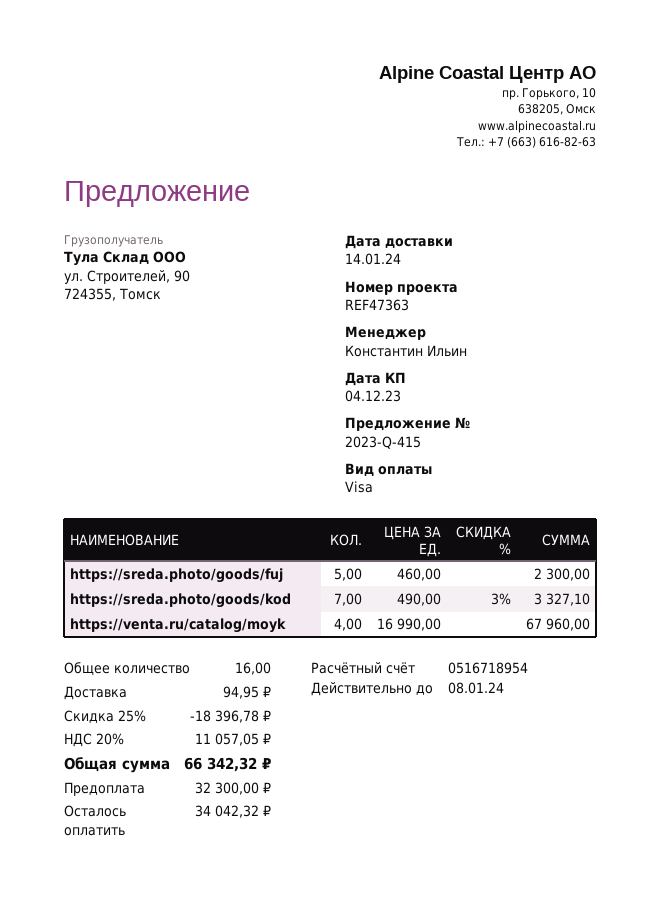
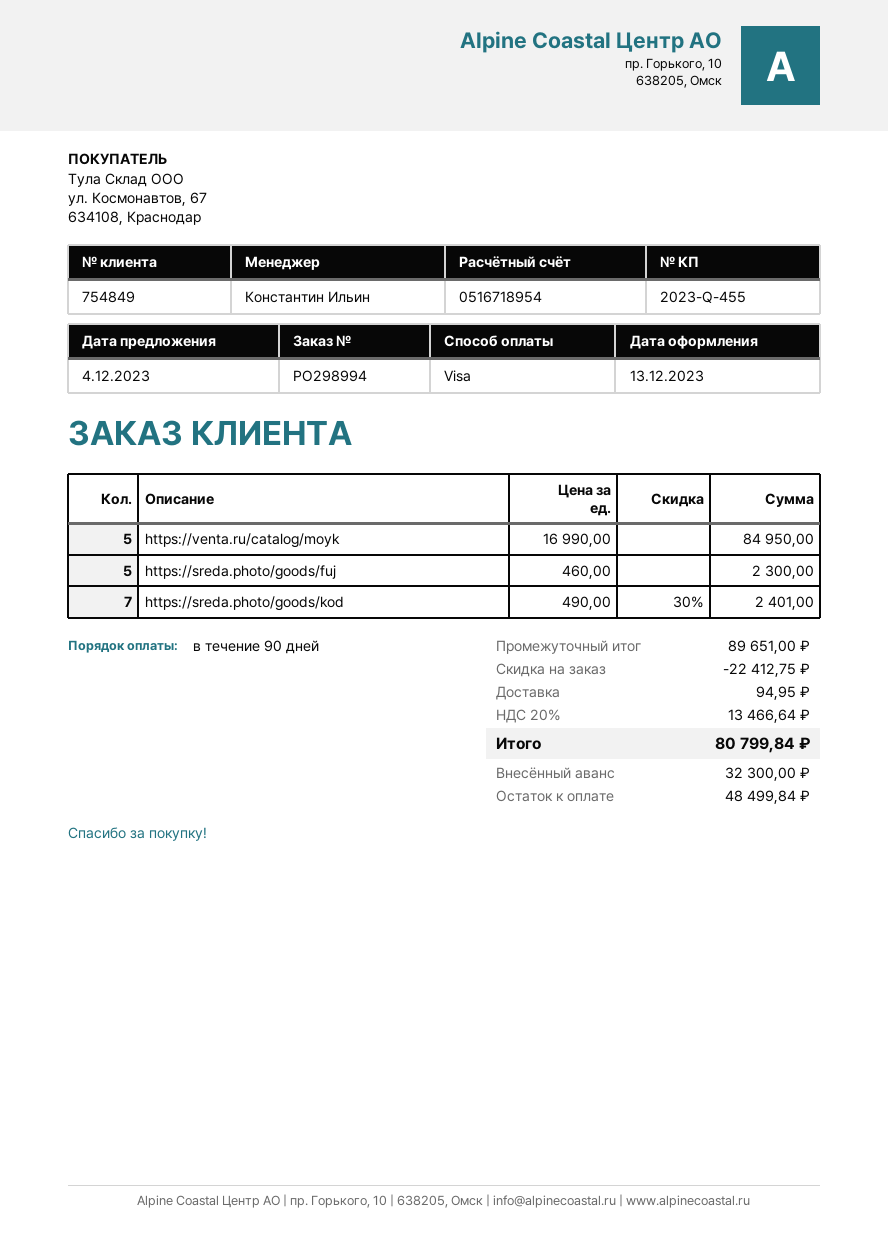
quote number: 2023-Q-415 -> 2023-Q-455
https://sreda.photo/goods/kod: 7 x 490.00 - 3% = 3327.10 -> 7 x 490.00 - 30% = 2401.00
https://venta.ru/catalog/moyk: 4 x 16990.00 = 67960.00 -> 5 x 16990.00 = 84950.00
discount: 18396.78 -> 22412.75
tax: 20% = 11057.05 -> 20% = 13466.64
total: 66342.32 -> 80799.84
balance: 34042.32 -> 48499.84

